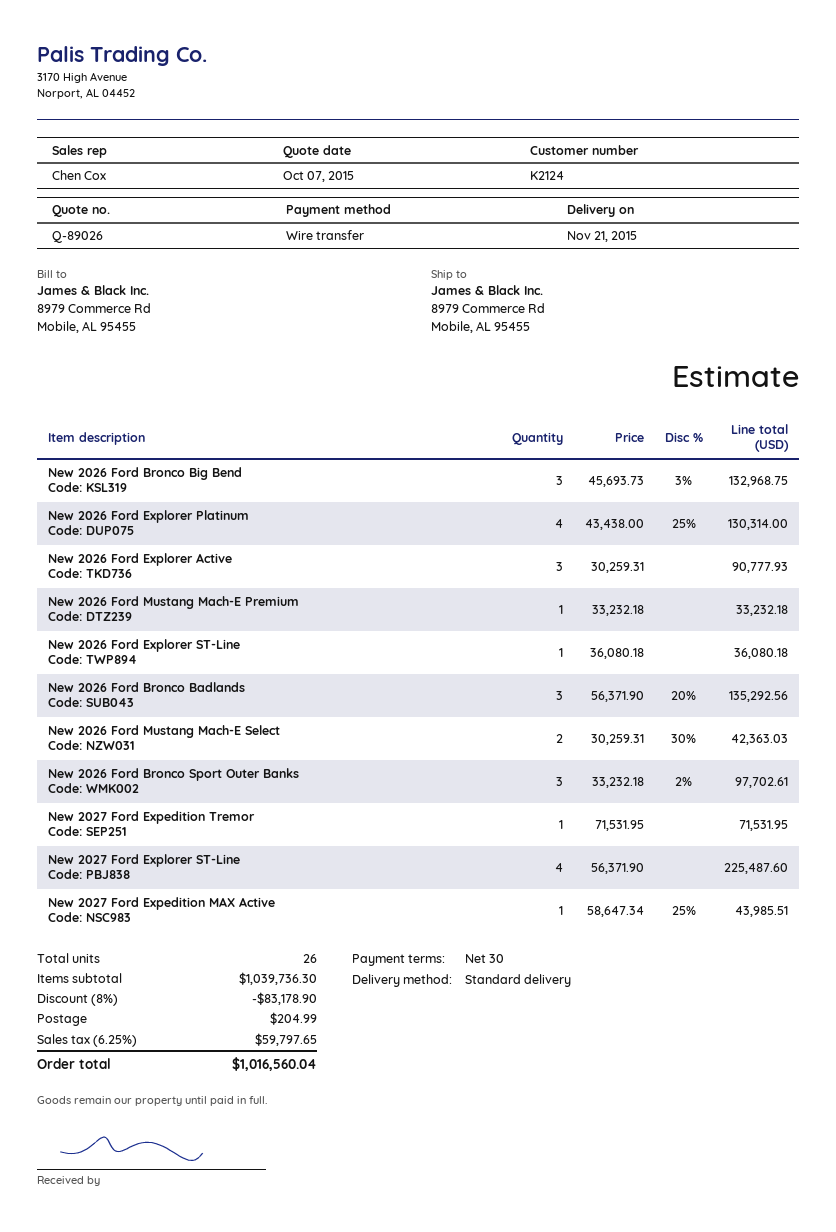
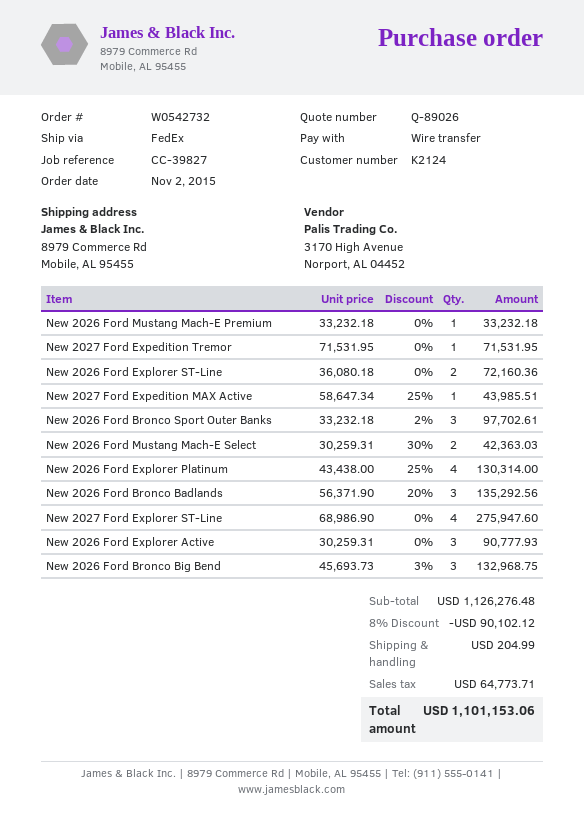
shipping method: standard -> FedEx
New 2026 Ford Explorer ST-Line: 1 x 36080.18 = 36080.18 -> 2 x 36080.18 = 72160.36
New 2027 Ford Explorer ST-Line: 4 x 56371.90 = 225487.60 -> 4 x 68986.90 = 275947.60
subtotal: 1039736.30 -> 1126276.48
discount: 8% = 83178.90 -> 8% = 90102.12
tax: 59797.65 -> 64773.71
total: 1016560.04 -> 1101153.06

